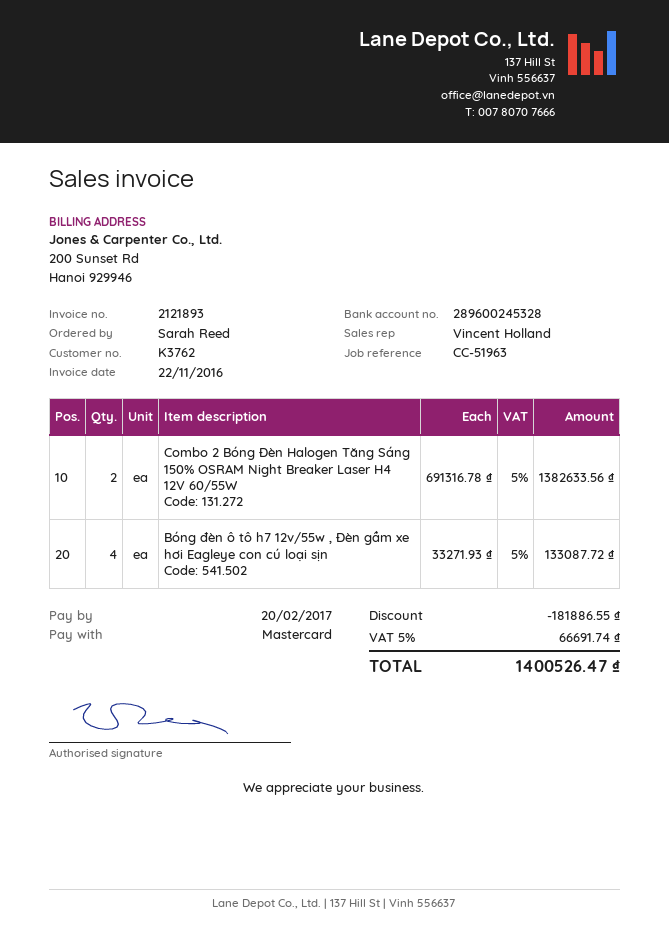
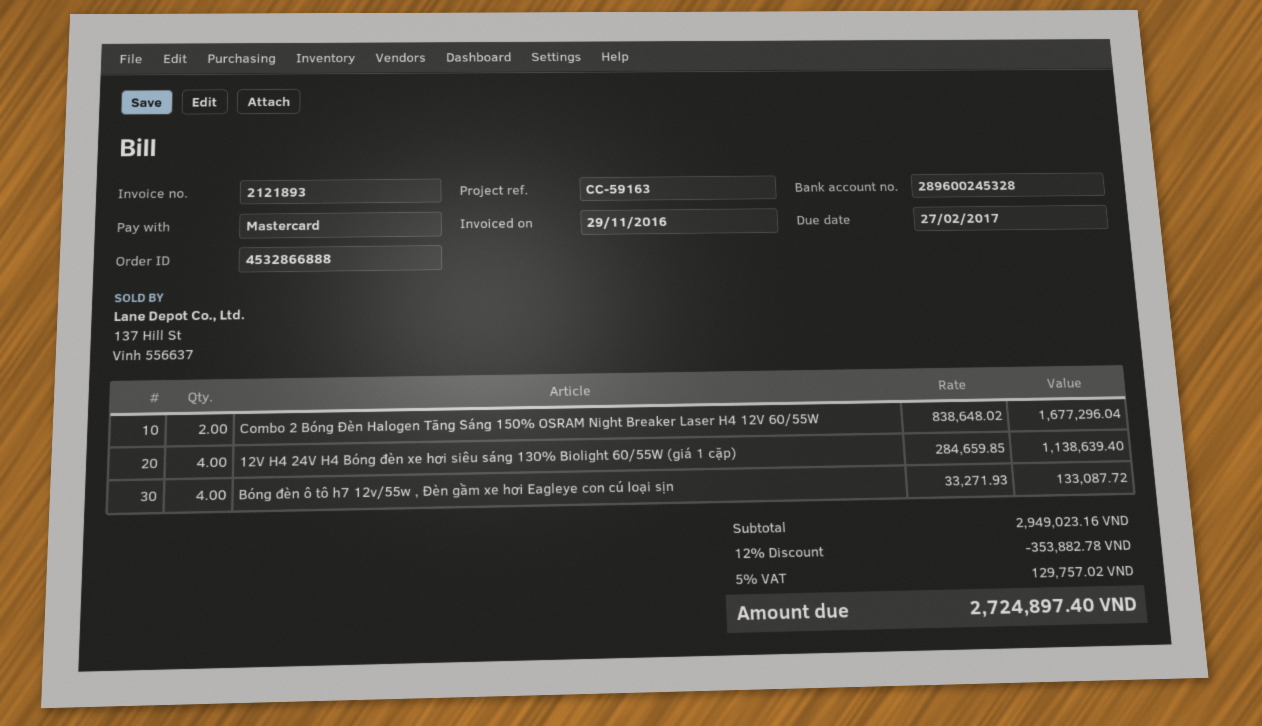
invoice date: 2016-11-22 -> 2016-11-29
due date: 2017-02-20 -> 2017-02-27
reference: CC-51963 -> CC-59163
Combo 2 Bóng Đèn Halogen Tăng Sáng 150% OSRAM Night Breaker Laser H4 12V 60/55W: 2 x 691316.78 = 1382633.56 -> 2 x 838648.02 = 1677296.04
12V H4 24V H4 Bóng đèn xe hơi siêu sáng 130% Biolight 60/55W (giá 1 cặp): none -> 4 x 284659.85 = 1138639.40
discount: 181886.55 -> 353882.78
tax: 5% = 66691.74 -> 5% = 129757.02
total: 1400526.47 -> 2724897.40

